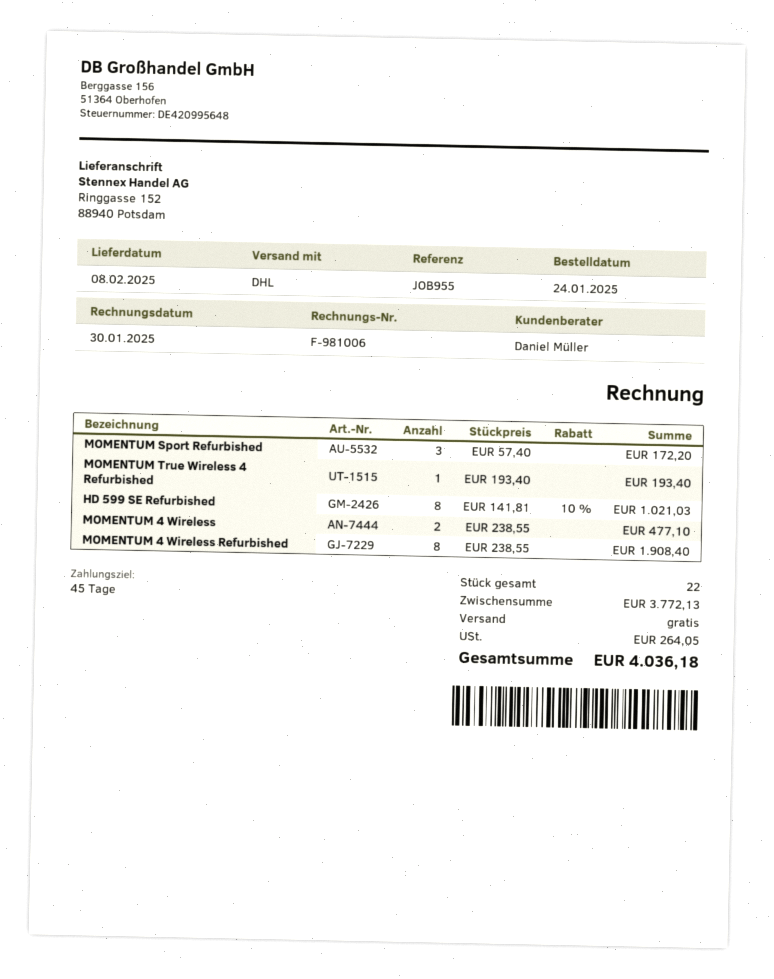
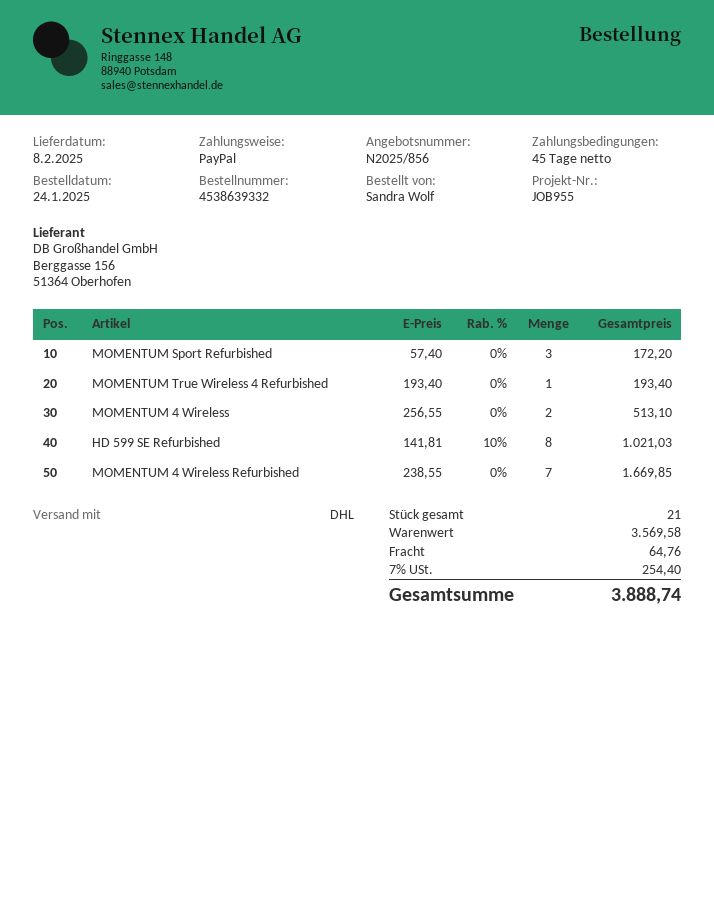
MOMENTUM 4 Wireless: 2 x 238.55 = 477.10 -> 2 x 256.55 = 513.10
MOMENTUM 4 Wireless Refurbished: 8 x 238.55 = 1908.40 -> 7 x 238.55 = 1669.85
total quantity: 22 -> 21
subtotal: 3772.13 -> 3569.58
shipping: 0.00 -> 64.76
tax: 264.05 -> 254.40
total: 4036.18 -> 3888.74

